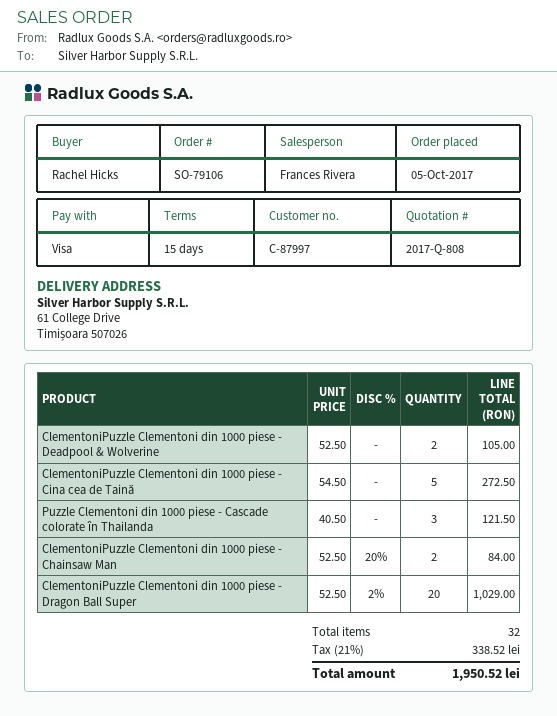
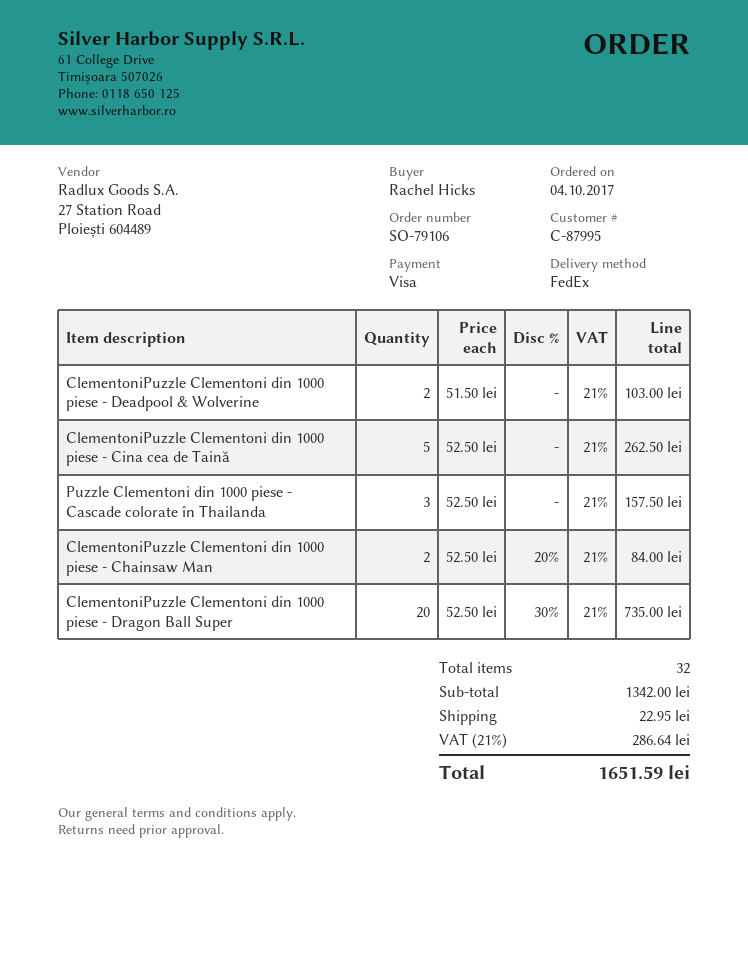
order date: 2017-10-05 -> 2017-10-04
customer number: C-87997 -> C-87995
ClementoniPuzzle Clementoni din 1000 piese - Deadpool & Wolverine: 2 x 52.50 = 105.00 -> 2 x 51.50 = 103.00
ClementoniPuzzle Clementoni din 1000 piese - Cina cea de Taină: 5 x 54.50 = 272.50 -> 5 x 52.50 = 262.50
Puzzle Clementoni din 1000 piese - Cascade colorate în Thailanda: 3 x 40.50 = 121.50 -> 3 x 52.50 = 157.50
ClementoniPuzzle Clementoni din 1000 piese - Dragon Ball Super: 20 x 52.50 - 2% = 1029.00 -> 20 x 52.50 - 30% = 735.00
shipping: none -> 22.95
tax: 21% = 338.52 -> 21% = 286.64
total: 1950.52 -> 1651.59

